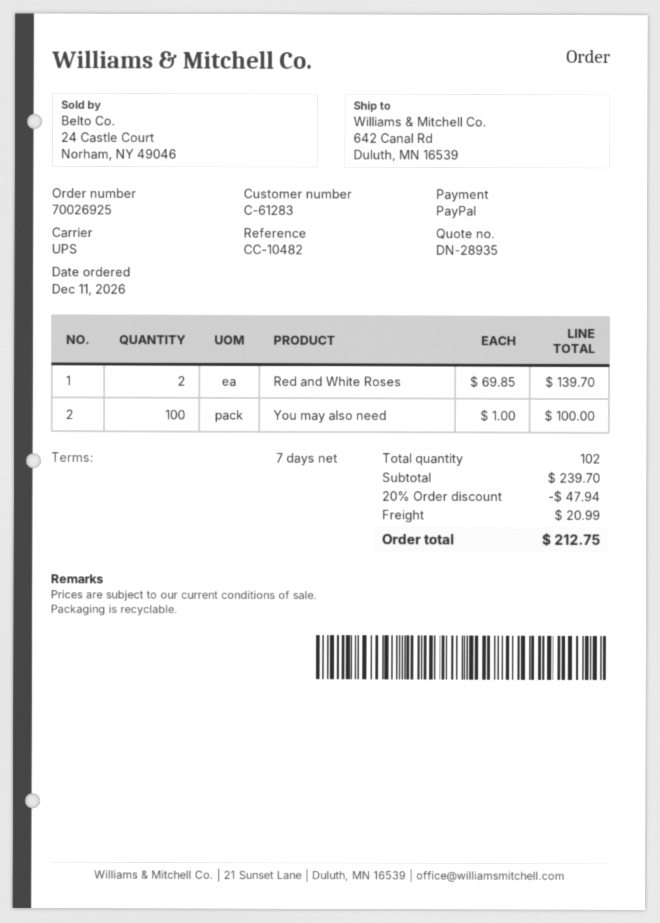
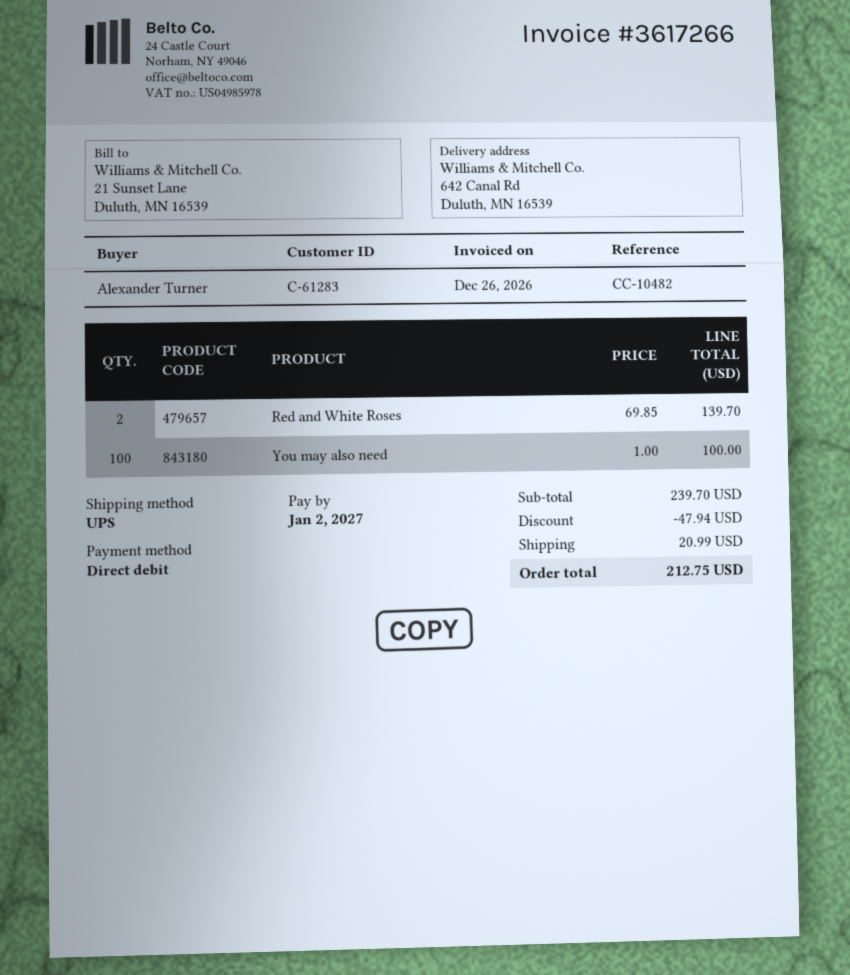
payment method: PayPal -> direct debit

